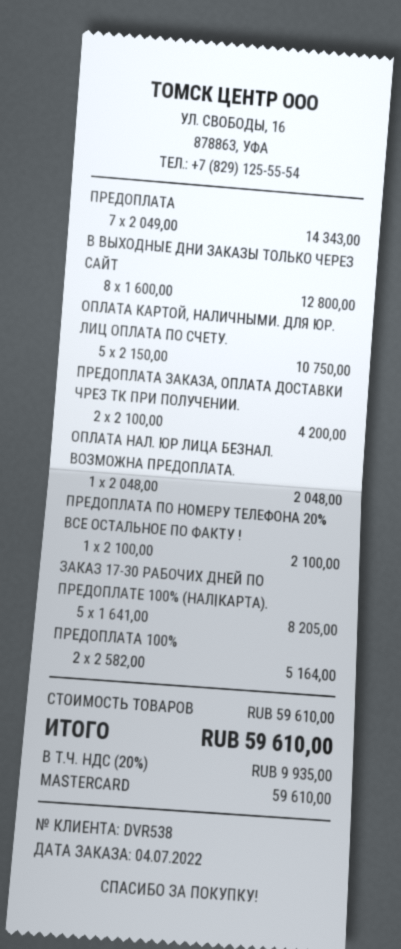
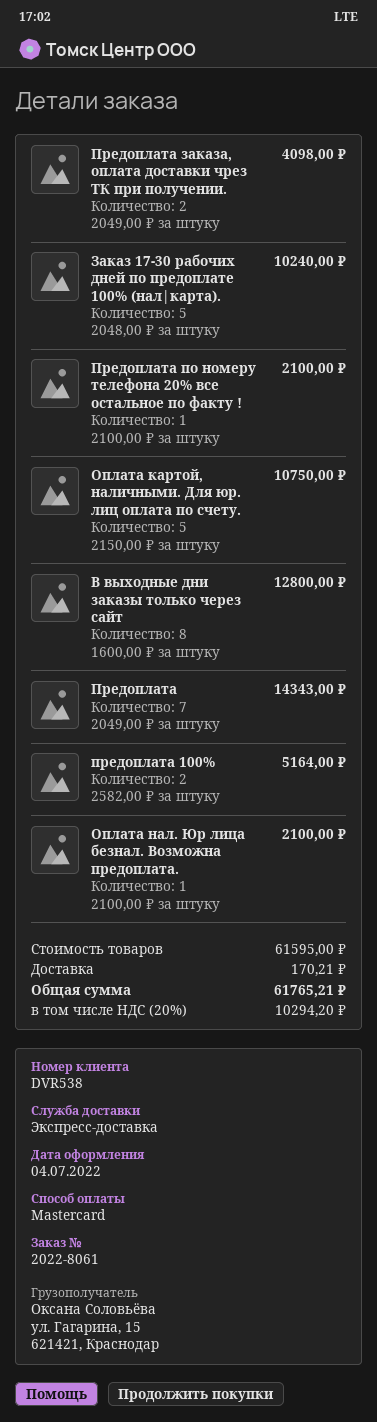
ПРЕДОПЛАТА ЗАКАЗА, ОПЛАТА ДОСТАВКИ ЧРЕЗ ТК ПРИ ПОЛУЧЕНИИ.: 2 x 2100.00 = 4200.00 -> 2 x 2049.00 = 4098.00
ОПЛАТА НАЛ. ЮР ЛИЦА БЕЗНАЛ. ВОЗМОЖНА ПРЕДОПЛАТА.: 1 x 2048.00 = 2048.00 -> 1 x 2100.00 = 2100.00
ЗАКАЗ 17-30 РАБОЧИХ ДНЕЙ ПО ПРЕДОПЛАТЕ 100% (НАЛ|КАРТА).: 5 x 1641.00 = 8205.00 -> 5 x 2048.00 = 10240.00
subtotal: 59610.00 -> 61595.00
shipping: none -> 170.21
tax: 20% = 9935.00 -> 20% = 10294.20
total: 59610.00 -> 61765.21

